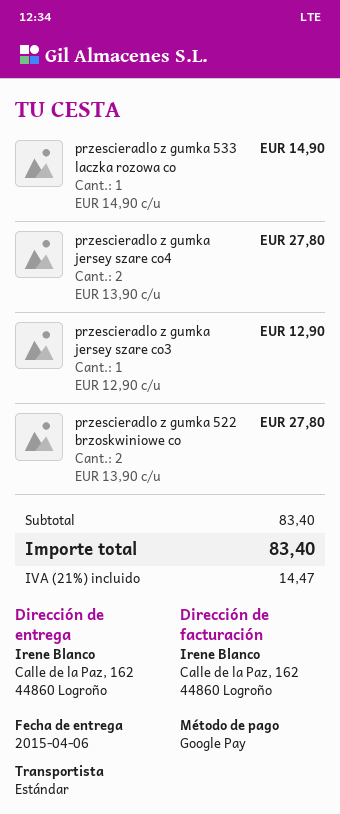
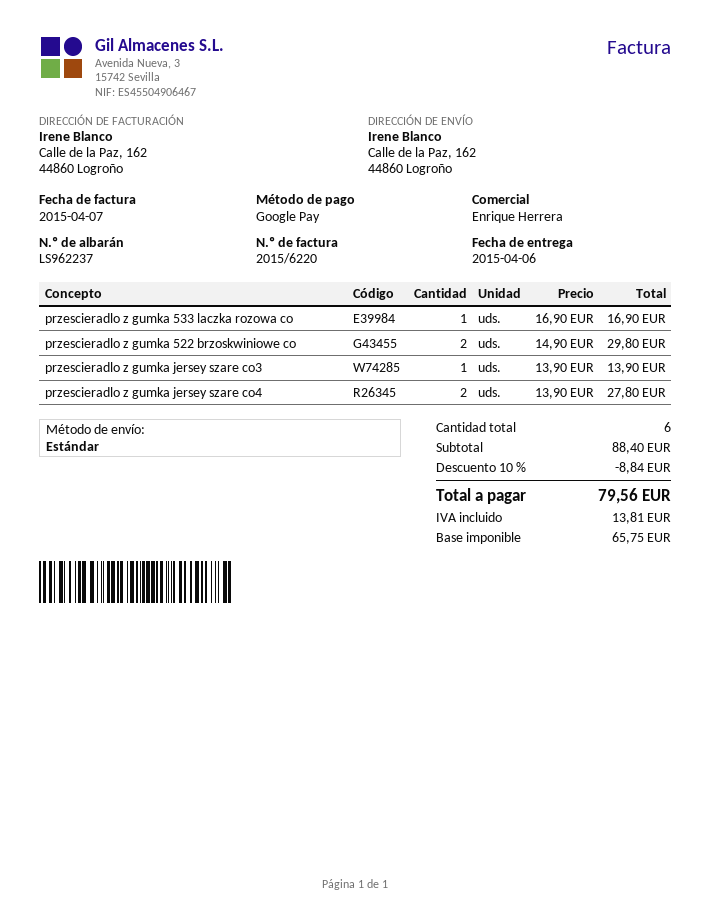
przescieradlo z gumka 533 laczka rozowa co: 1 x 14.90 = 14.90 -> 1 x 16.90 = 16.90
przescieradlo z gumka jersey szare co3: 1 x 12.90 = 12.90 -> 1 x 13.90 = 13.90
przescieradlo z gumka 522 brzoskwiniowe co: 2 x 13.90 = 27.80 -> 2 x 14.90 = 29.80
subtotal: 83.40 -> 88.40
discount: none -> 10% = 8.84
tax: 14.47 -> 13.81
total: 83.40 -> 79.56

